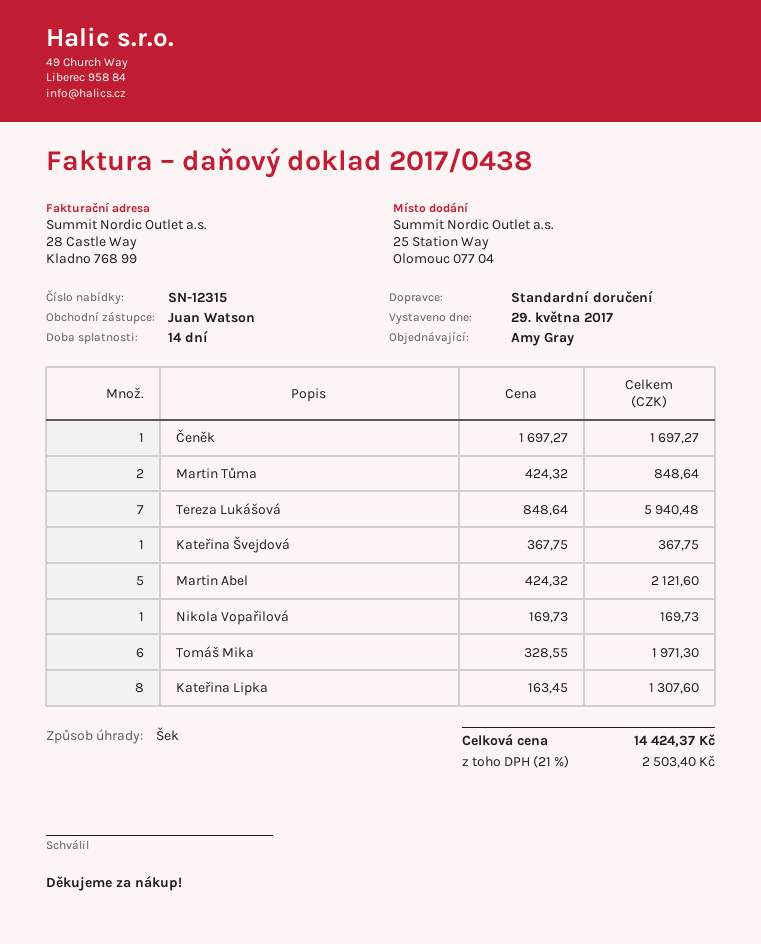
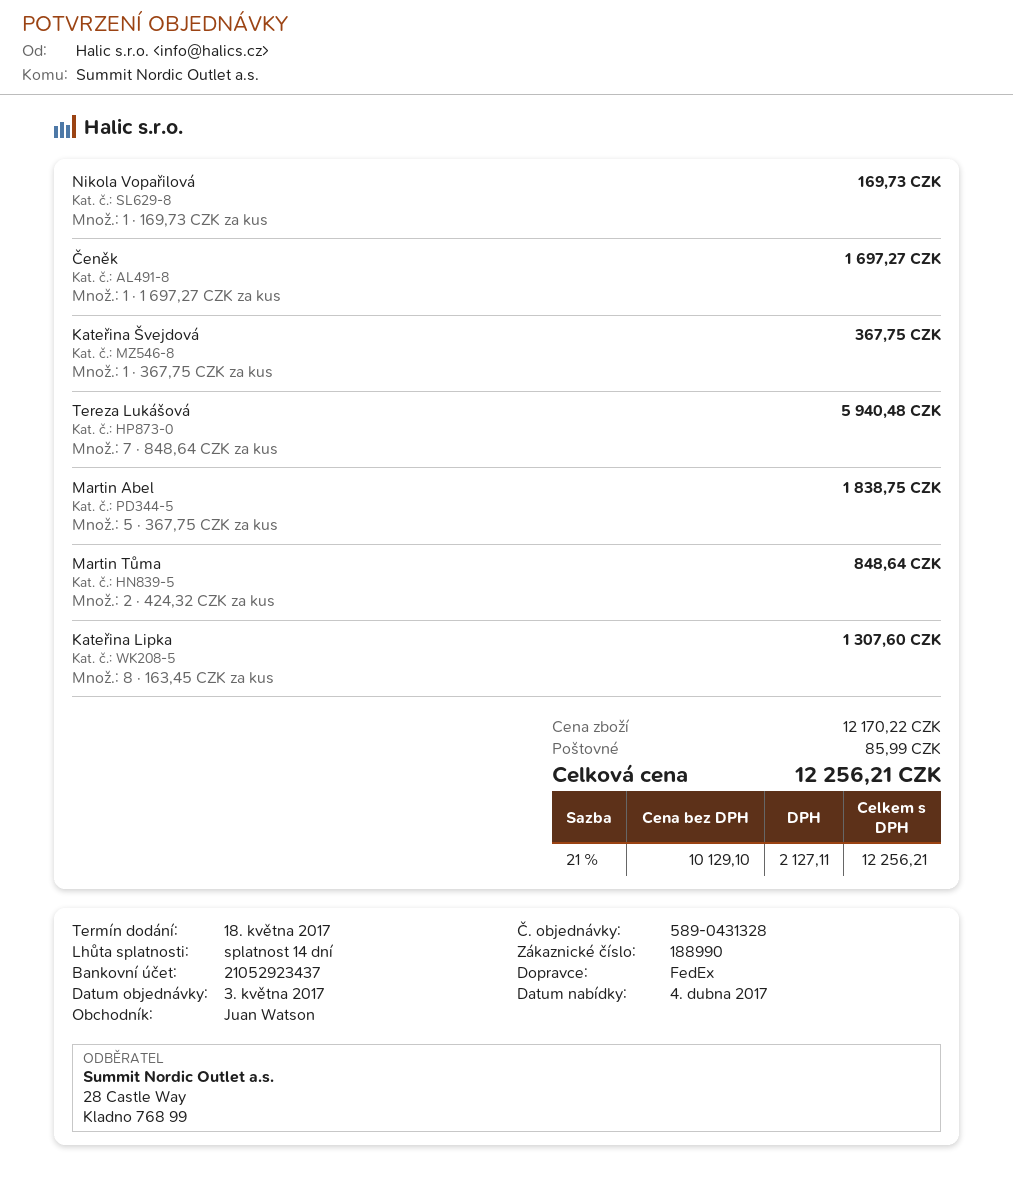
shipping method: standard -> FedEx
Martin Abel: 5 x 424.32 = 2121.60 -> 5 x 367.75 = 1838.75
Tomáš Mika: 6 x 328.55 = 1971.30 -> none
shipping: none -> 85.99
tax: 21% = 2503.40 -> 21% = 2127.11
total: 14424.37 -> 12256.21

